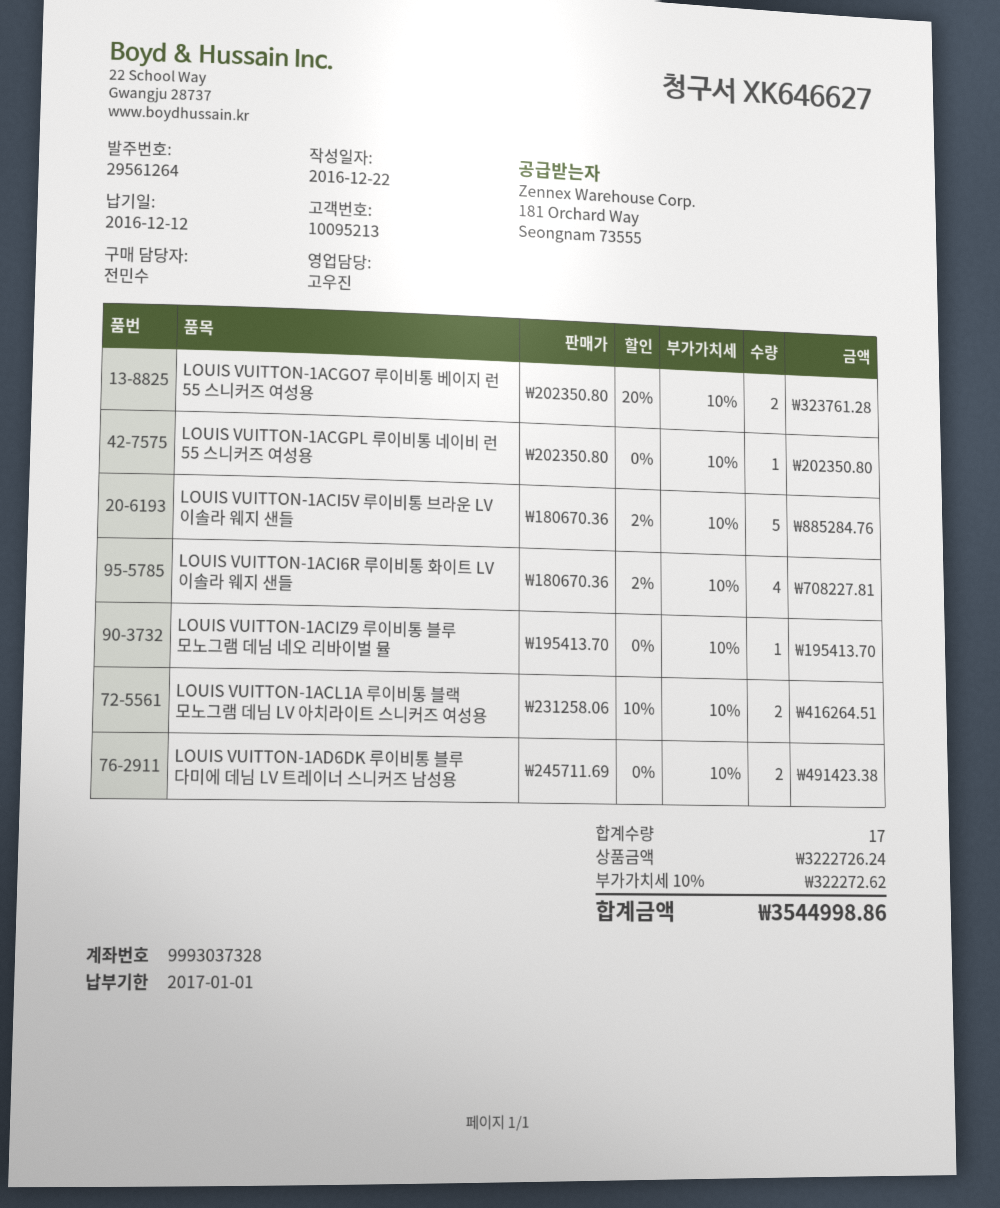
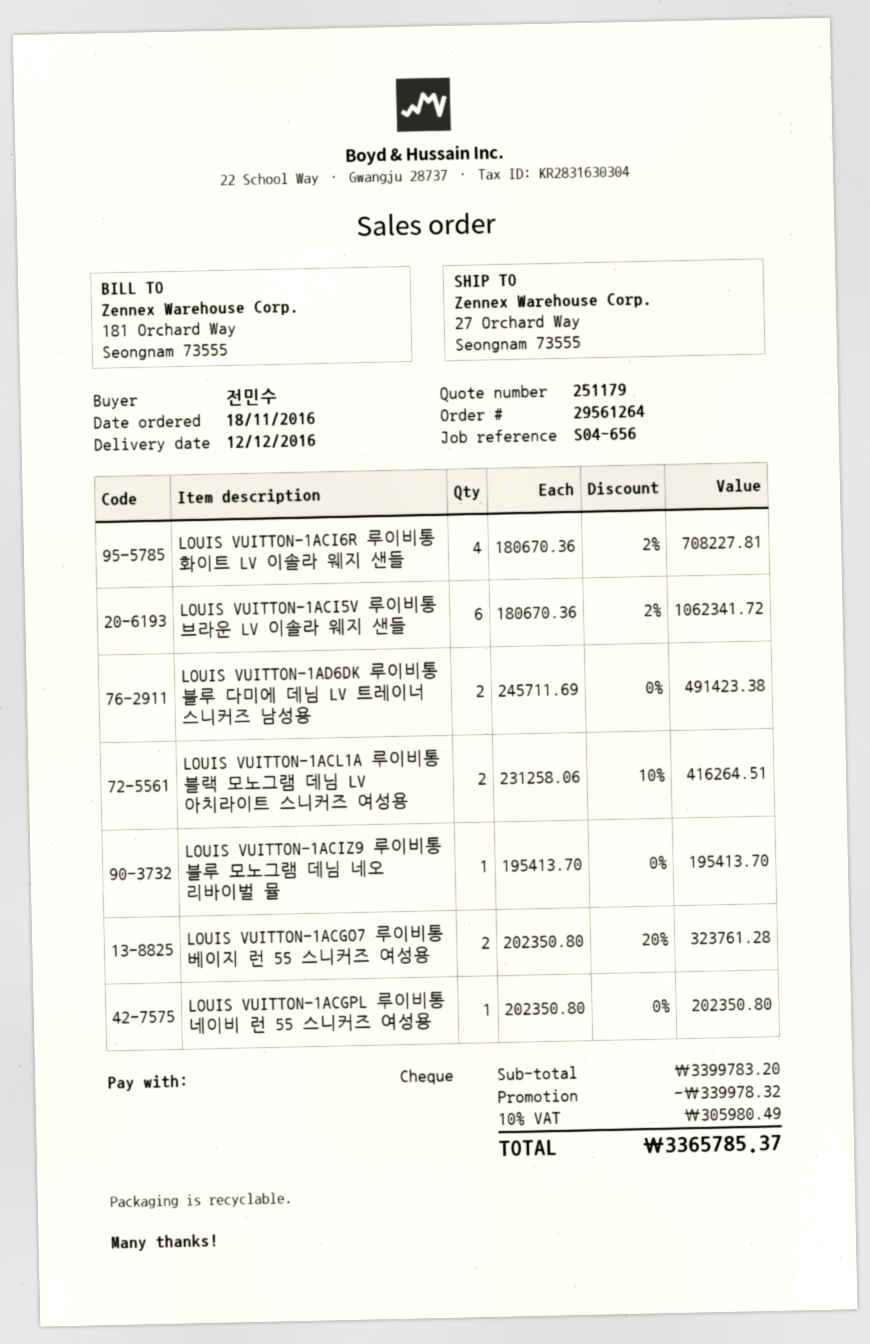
LOUIS VUITTON-1ACI5V 루이비통 브라운 LV 이솔라 웨지 샌들: 5 x 180670.36 - 2% = 885284.76 -> 6 x 180670.36 - 2% = 1062341.72
subtotal: 3222726.24 -> 3399783.20
discount: none -> 339978.32
tax: 10% = 322272.62 -> 10% = 305980.49
total: 3544998.86 -> 3365785.37

